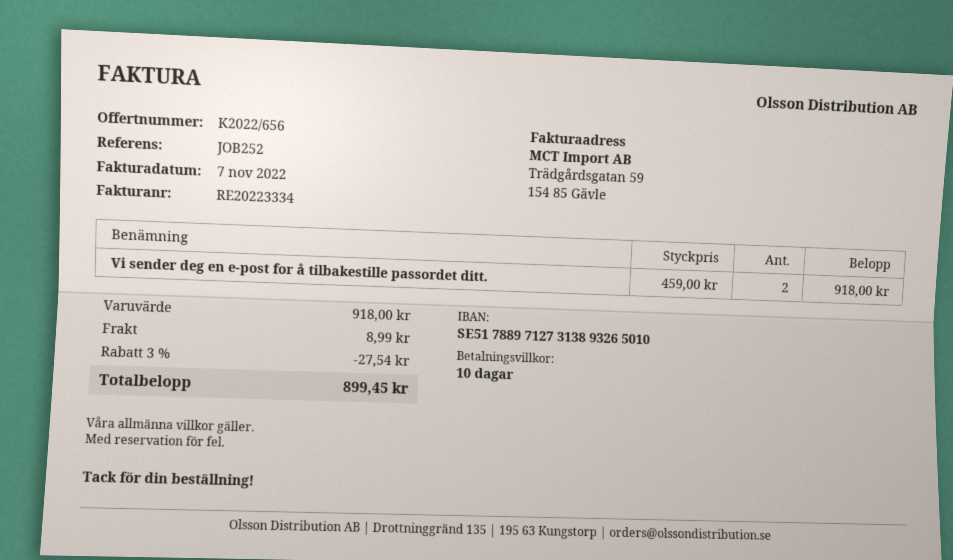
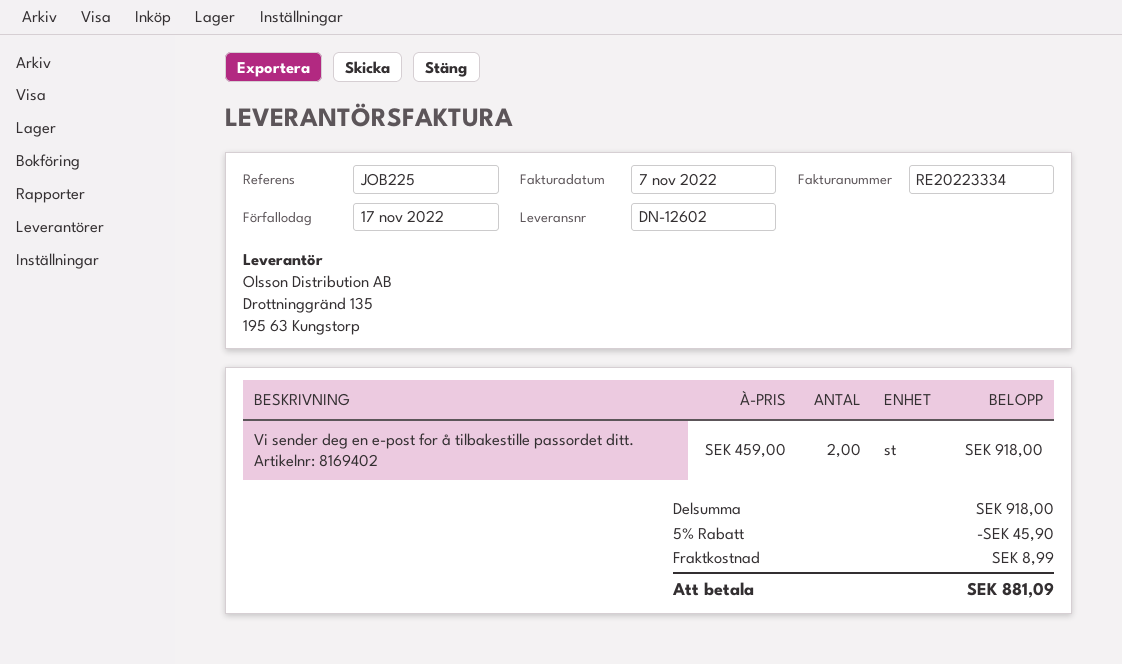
reference: JOB252 -> JOB225
discount: 3% = 27.54 -> 5% = 45.90
total: 899.45 -> 881.09

